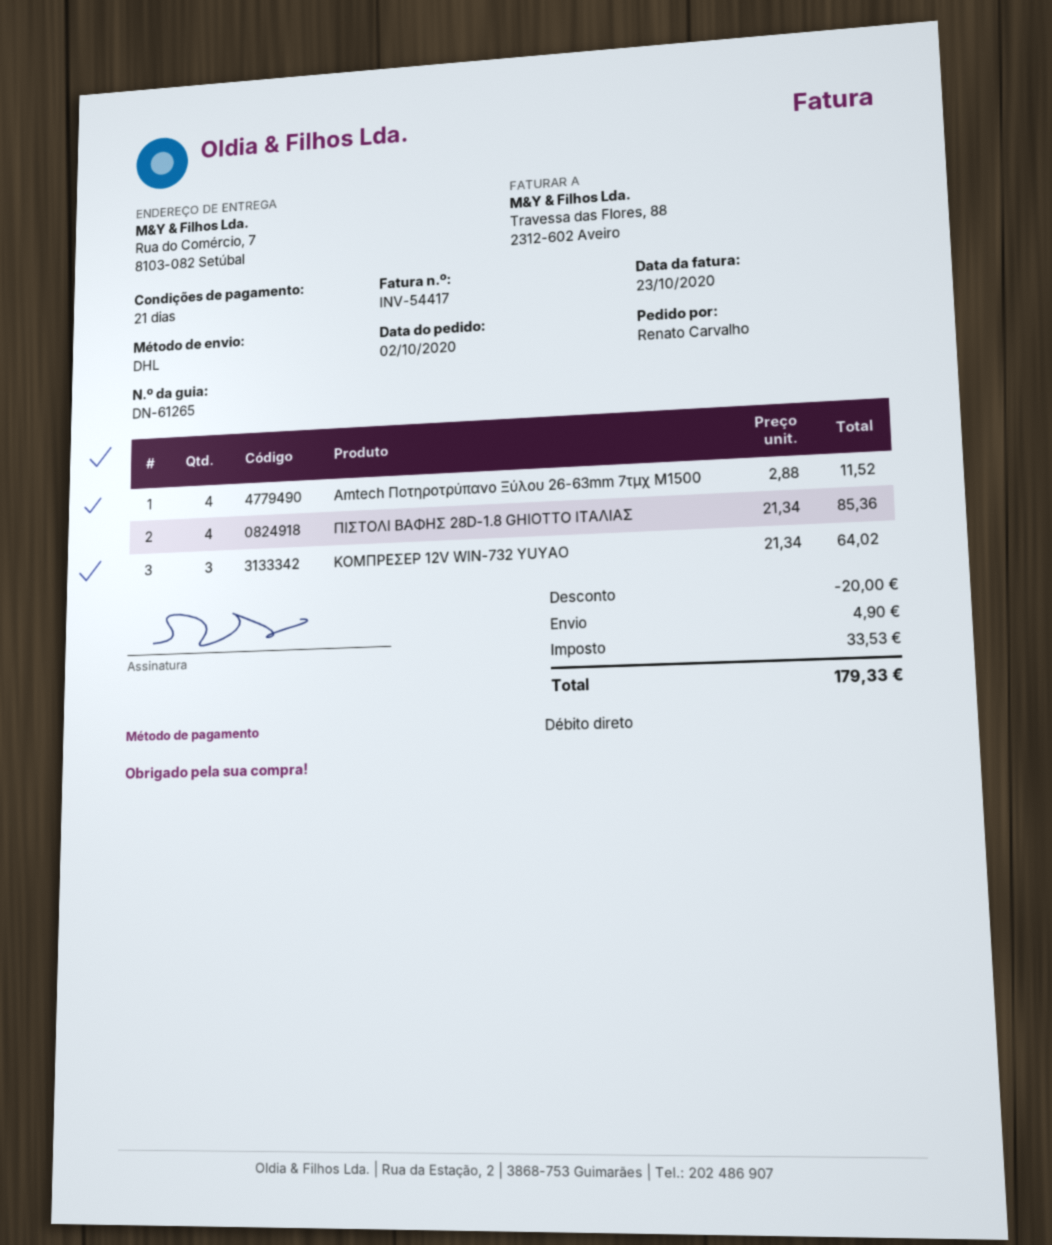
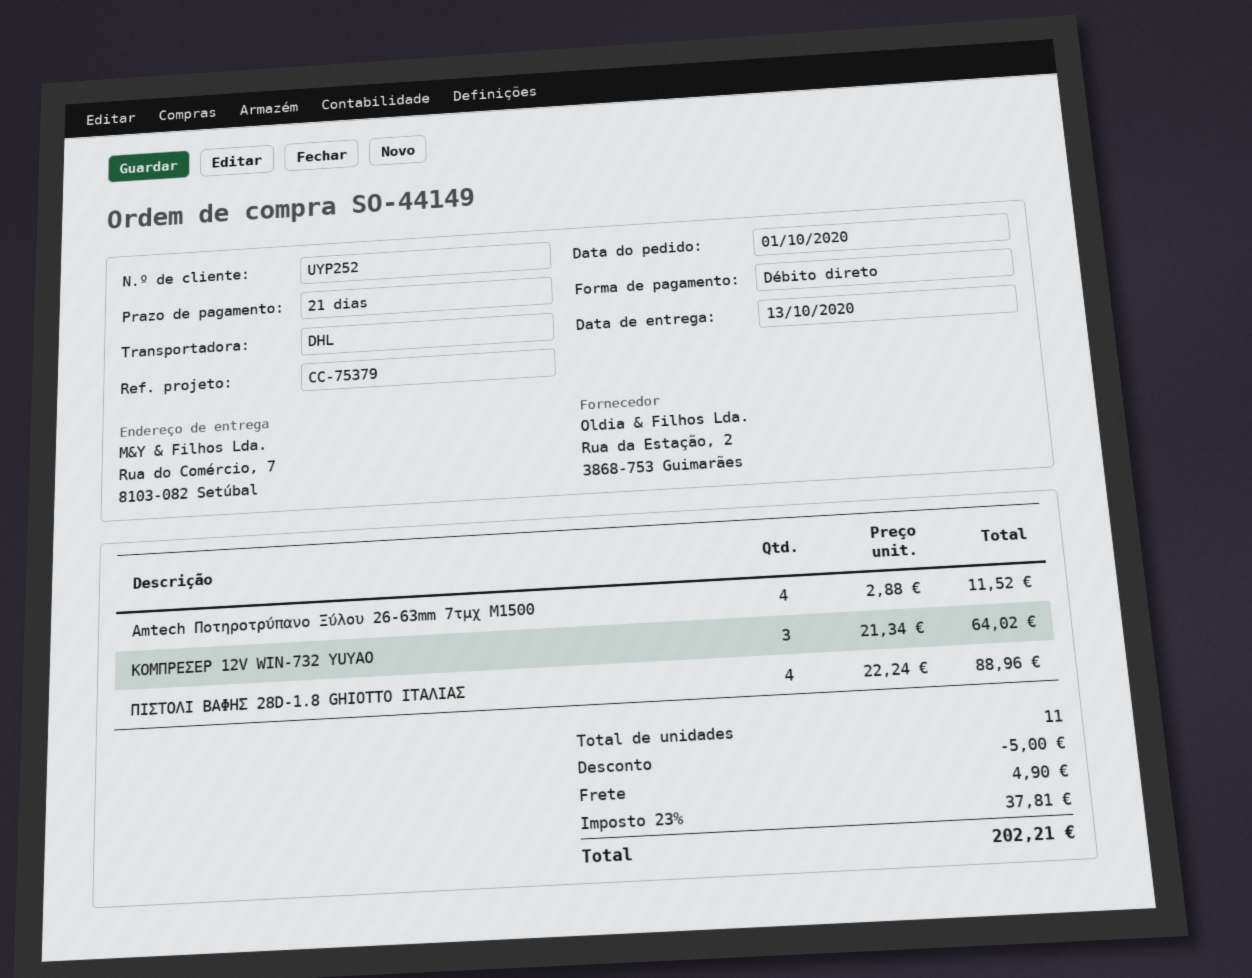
order date: 2020-10-02 -> 2020-10-01
ΠΙΣΤΟΛΙ ΒΑΦΗΣ 28D-1.8 GHIOTTO ΙΤΑΛΙΑΣ: 4 x 21.34 = 85.36 -> 4 x 22.24 = 88.96
discount: 20.00 -> 5.00
tax: 33.53 -> 37.81
total: 179.33 -> 202.21

